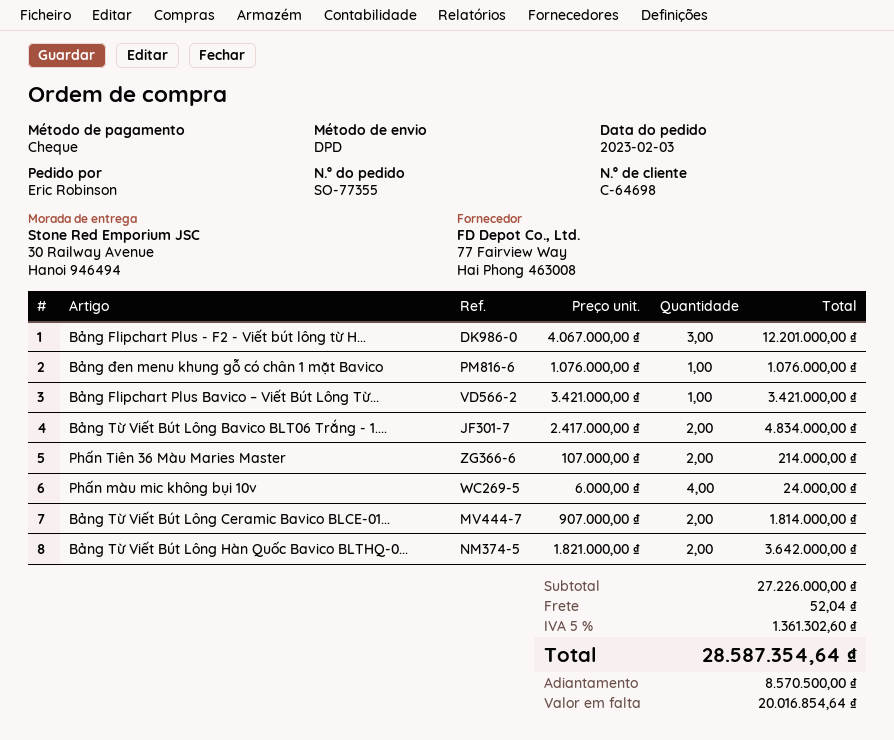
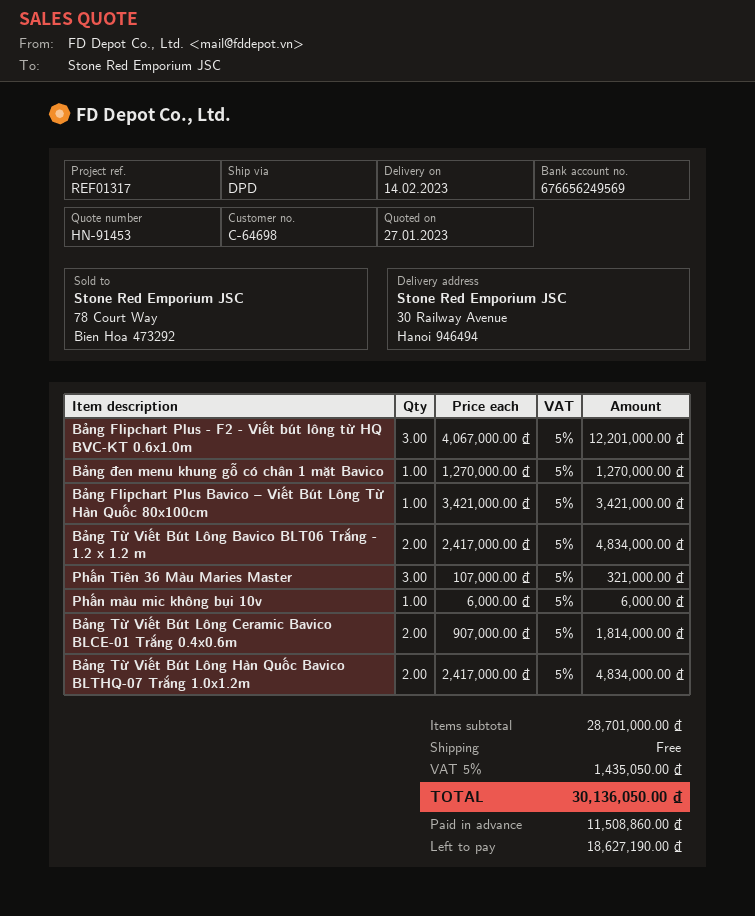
Bảng đen menu khung gỗ có chân 1 mặt Bavico: 1 x 1076000.00 = 1076000.00 -> 1 x 1270000.00 = 1270000.00
Phấn Tiên 36 Màu Maries Master: 2 x 107000.00 = 214000.00 -> 3 x 107000.00 = 321000.00
Phấn màu mic không bụi 10v: 4 x 6000.00 = 24000.00 -> 1 x 6000.00 = 6000.00
Bảng Từ Viết Bút Lông Hàn Quốc Bavico BLTHQ-0...: 2 x 1821000.00 = 3642000.00 -> 2 x 2417000.00 = 4834000.00
subtotal: 27226000.00 -> 28701000.00
shipping: 52.04 -> 0.00
tax: 5% = 1361302.60 -> 5% = 1435050.00
total: 28587354.64 -> 30136050.00
deposit: 8570500.00 -> 11508860.00
balance: 20016854.64 -> 18627190.00

